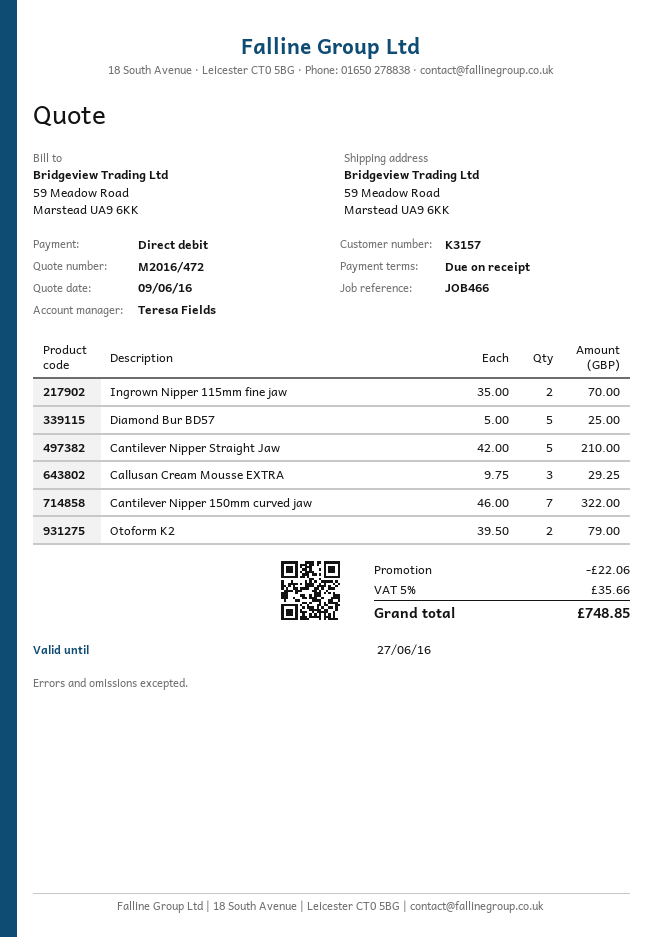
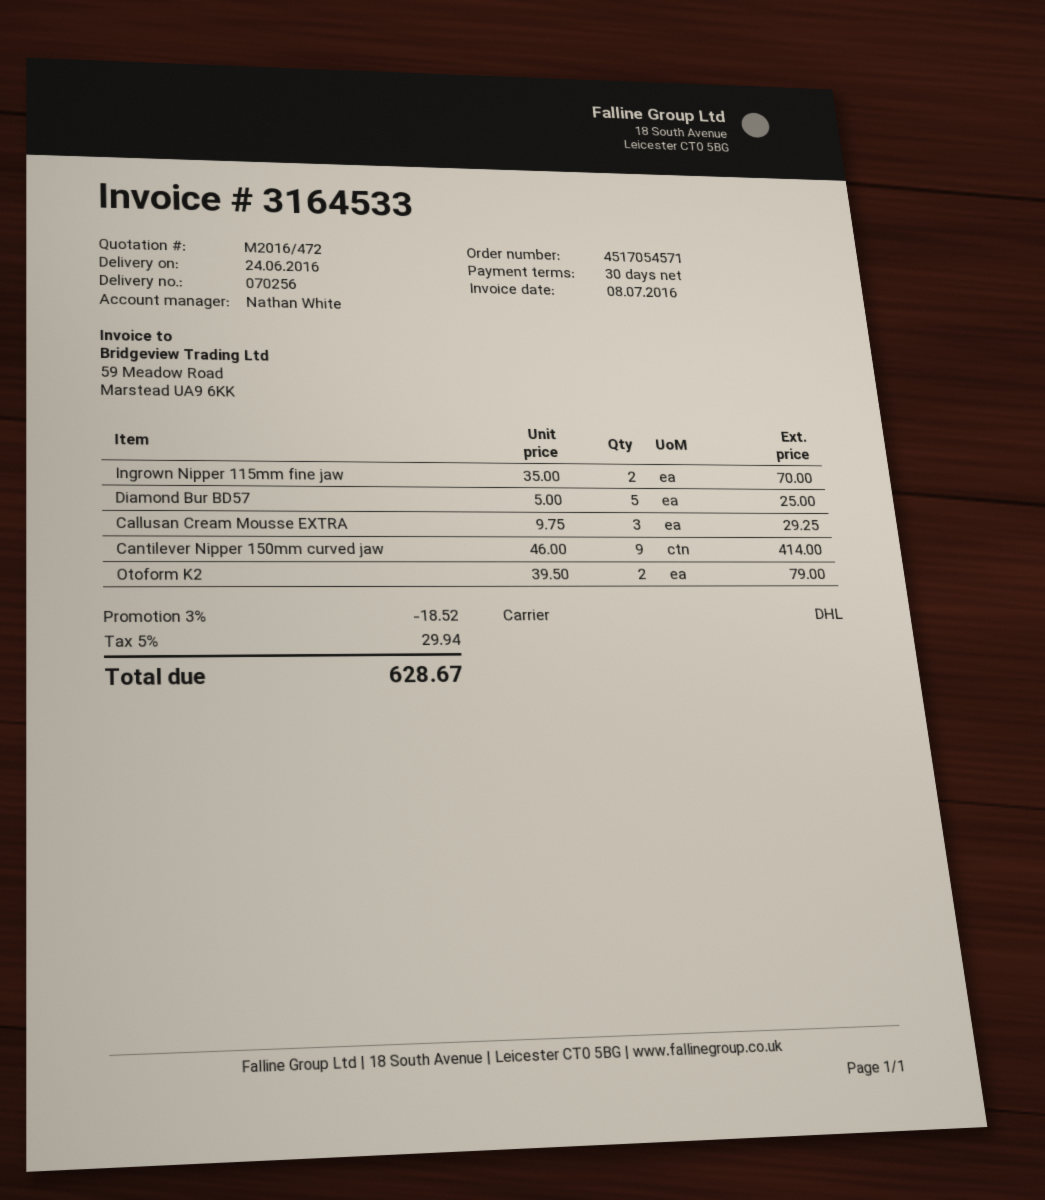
payment terms: on receipt -> 30 days
sales rep: Teresa Fields -> Nathan White
Cantilever Nipper Straight Jaw: 5 x 42.00 = 210.00 -> none
Cantilever Nipper 150mm curved jaw: 7 x 46.00 = 322.00 -> 9 x 46.00 = 414.00
discount: 22.06 -> 18.52
tax: 5% = 35.66 -> 5% = 29.94
total: 748.85 -> 628.67

